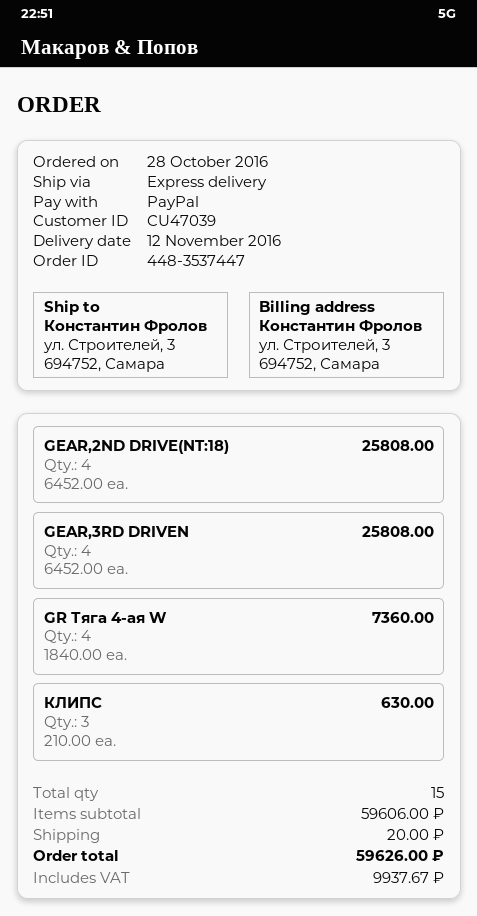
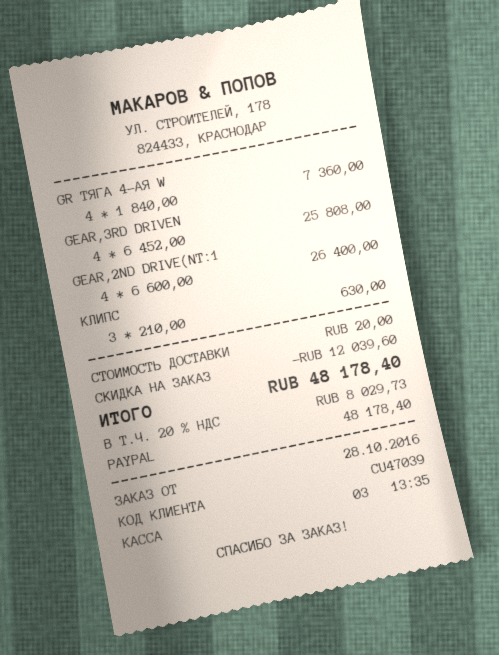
GEAR,2ND DRIVE(NT:18): 4 x 6452.00 = 25808.00 -> 4 x 6600.00 = 26400.00
discount: none -> 12039.60
tax: 9937.67 -> 8029.73
total: 59626.00 -> 48178.40

